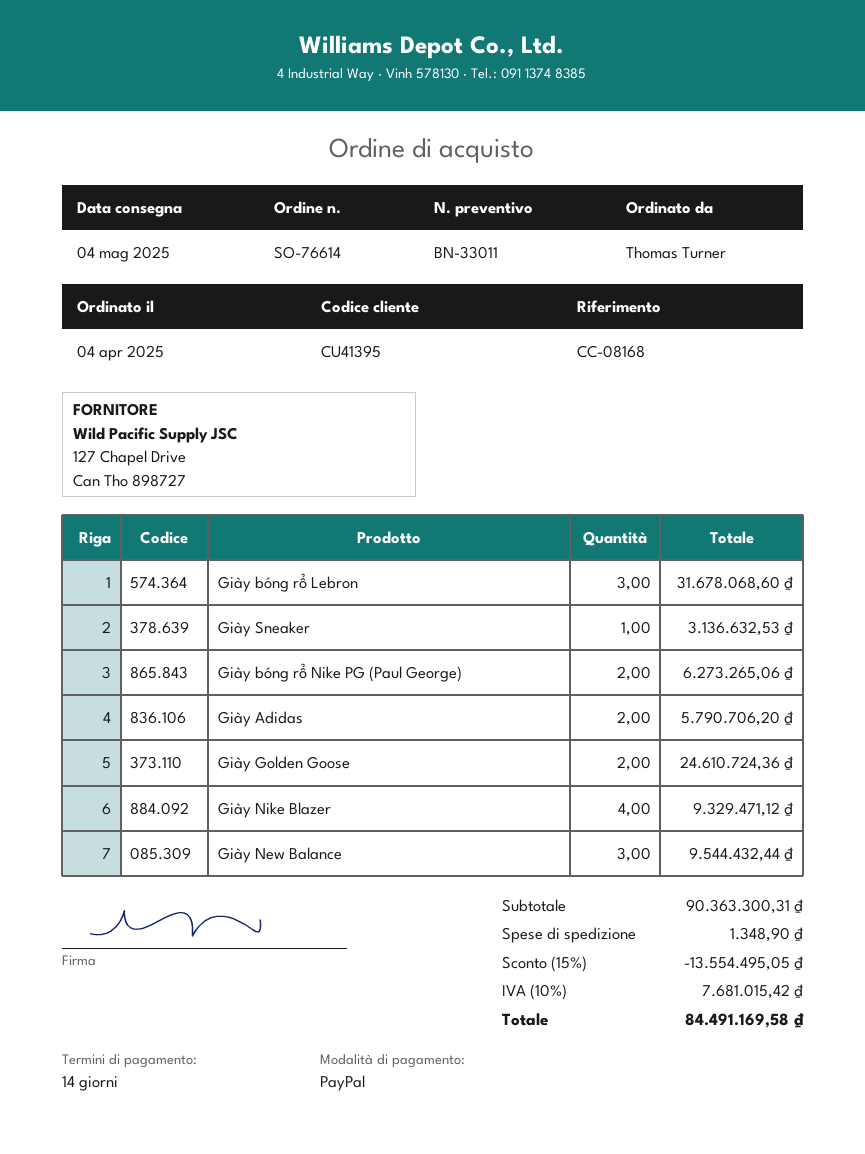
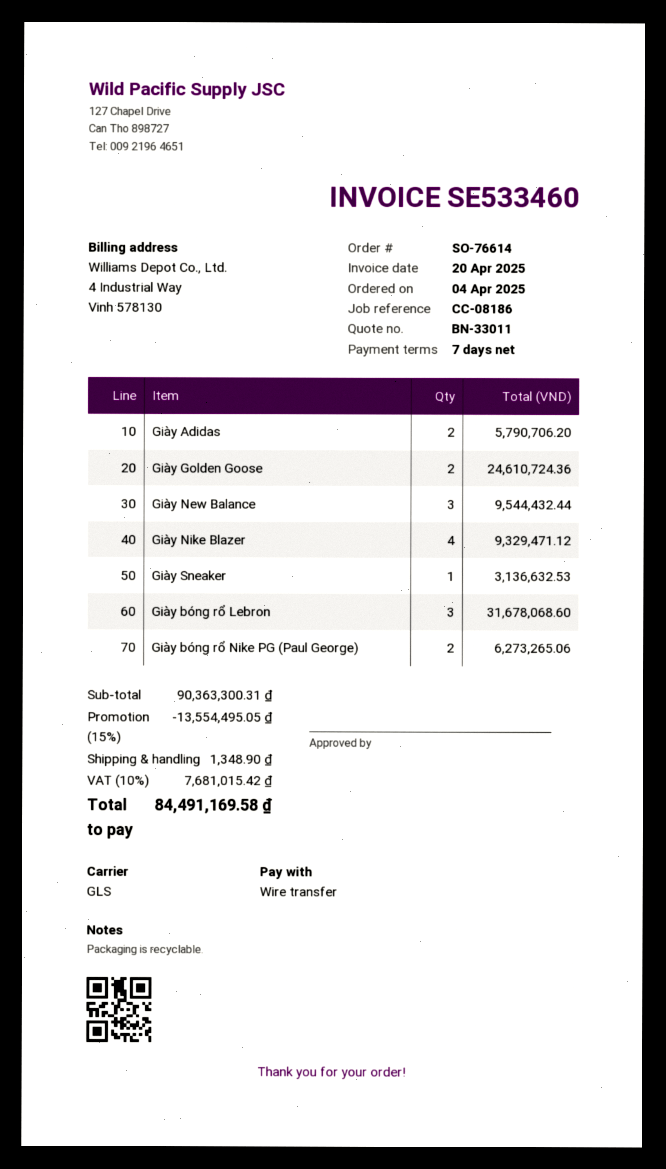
payment terms: 14 days -> 7 days
reference: CC-08168 -> CC-08186
payment method: PayPal -> bank transfer

